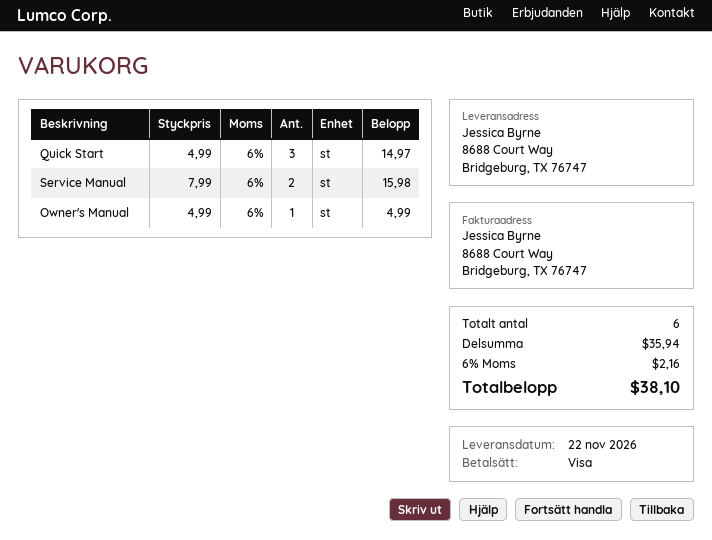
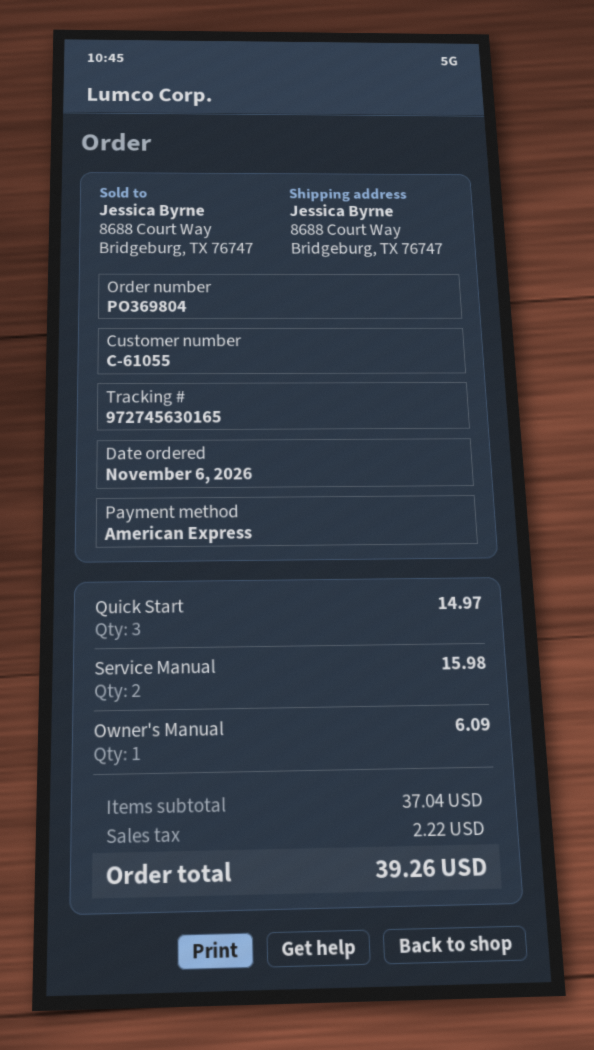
payment method: Visa -> American Express
Owner's Manual: 1 for 4.99 -> 1 for 6.09
subtotal: 35.94 -> 37.04
tax: 2.16 -> 2.22
total: 38.10 -> 39.26

